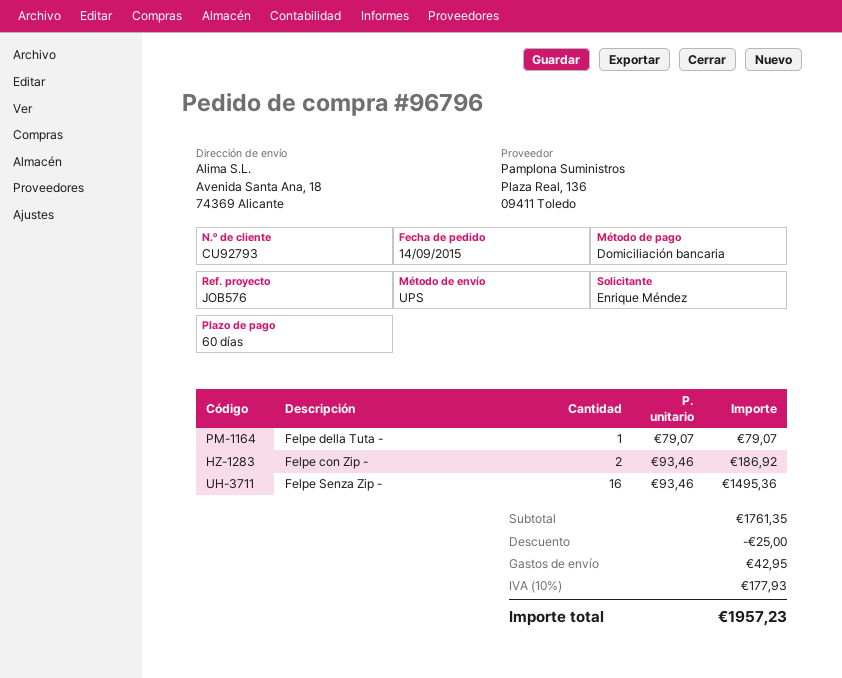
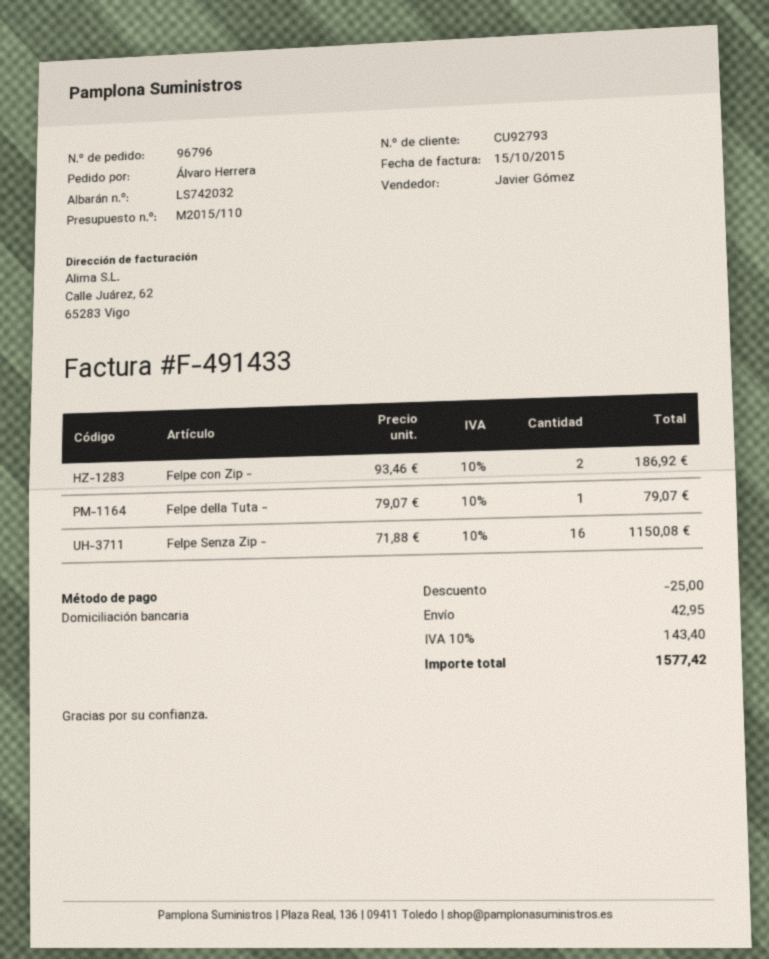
ordered by: Enrique Méndez -> Álvaro Herrera
Felpe Senza Zip -: 16 x 93.46 = 1495.36 -> 16 x 71.88 = 1150.08
tax: 10% = 177.93 -> 10% = 143.40
total: 1957.23 -> 1577.42

